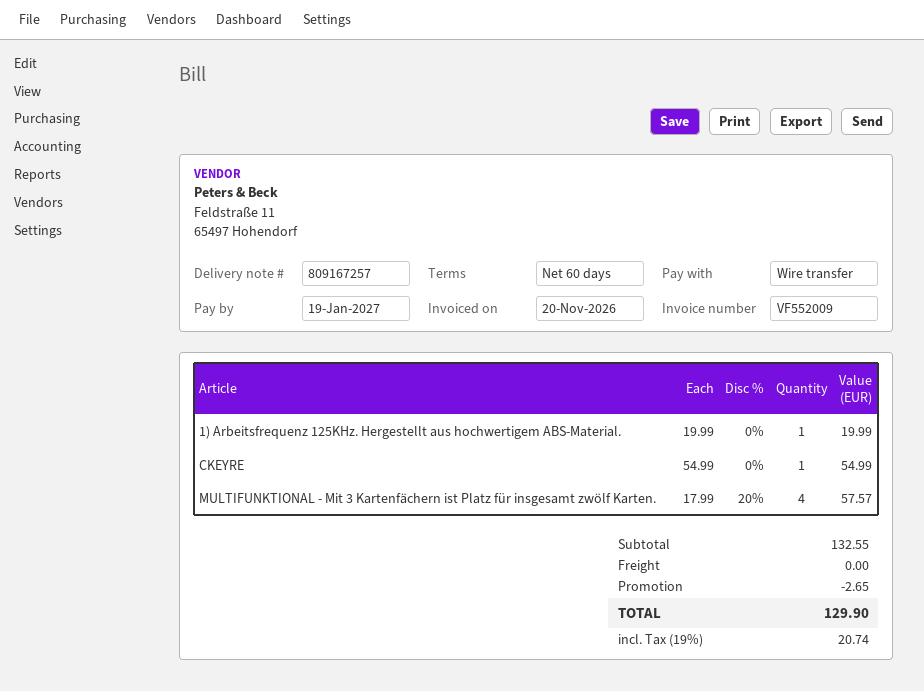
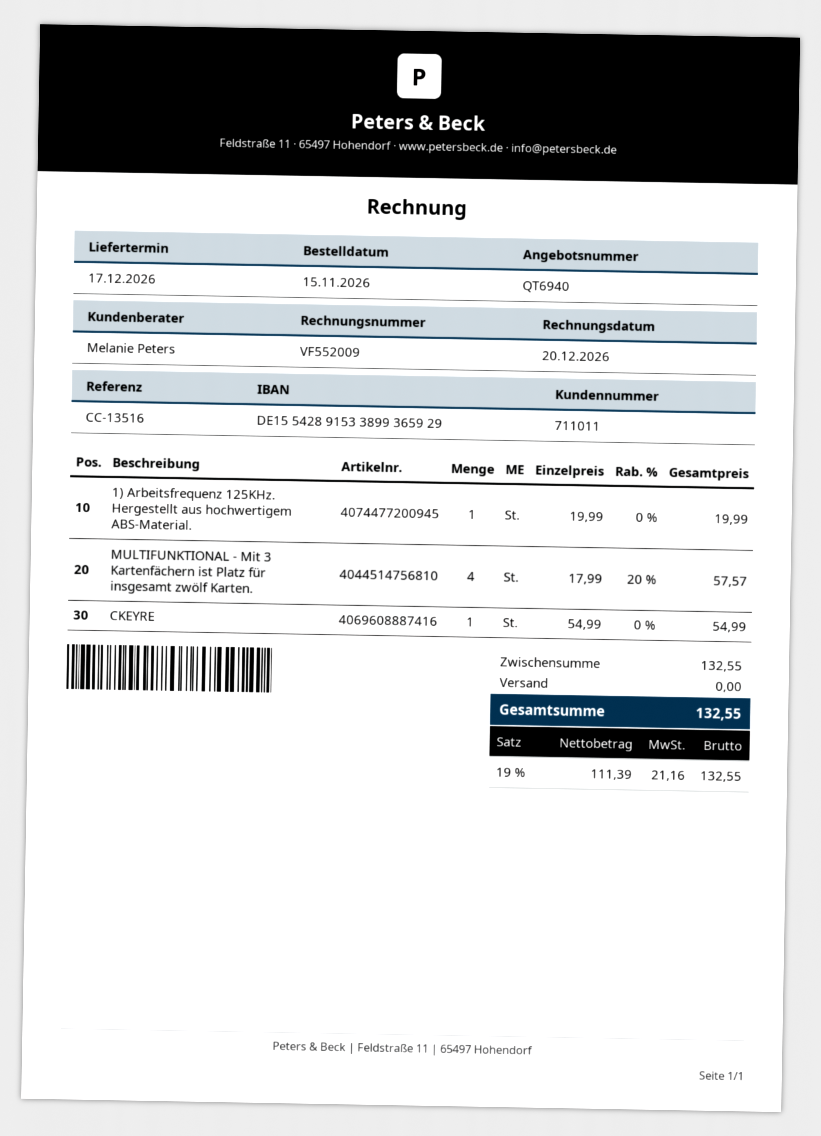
invoice date: 2026-11-20 -> 2026-12-20
discount: 2.65 -> none
tax: 19% = 20.74 -> 19% = 21.16
total: 129.90 -> 132.55

